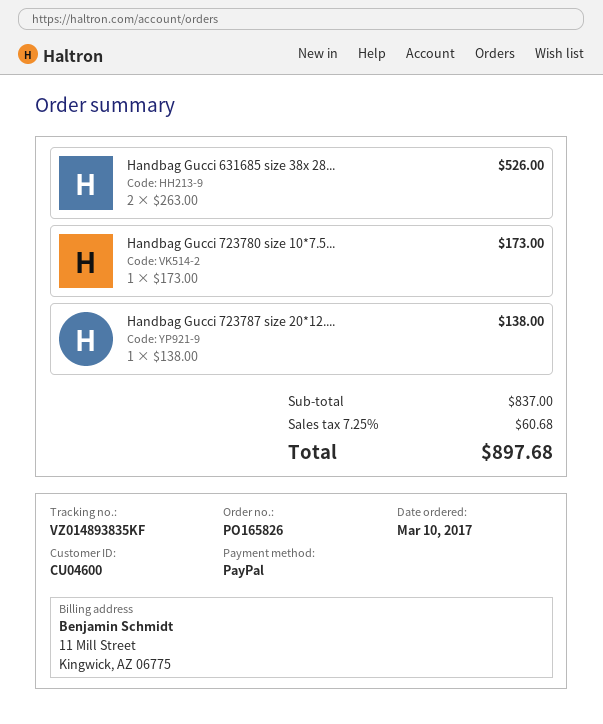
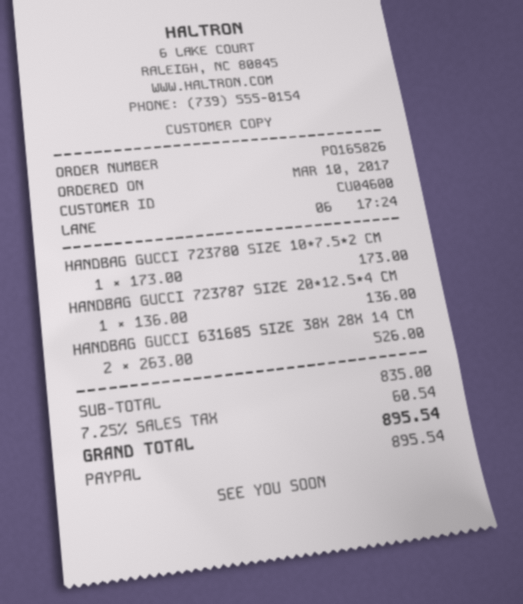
Handbag Gucci 723787 size 20*12....: 1 x 138.00 = 138.00 -> 1 x 136.00 = 136.00
subtotal: 837.00 -> 835.00
tax: 7.25% = 60.68 -> 7.25% = 60.54
total: 897.68 -> 895.54

